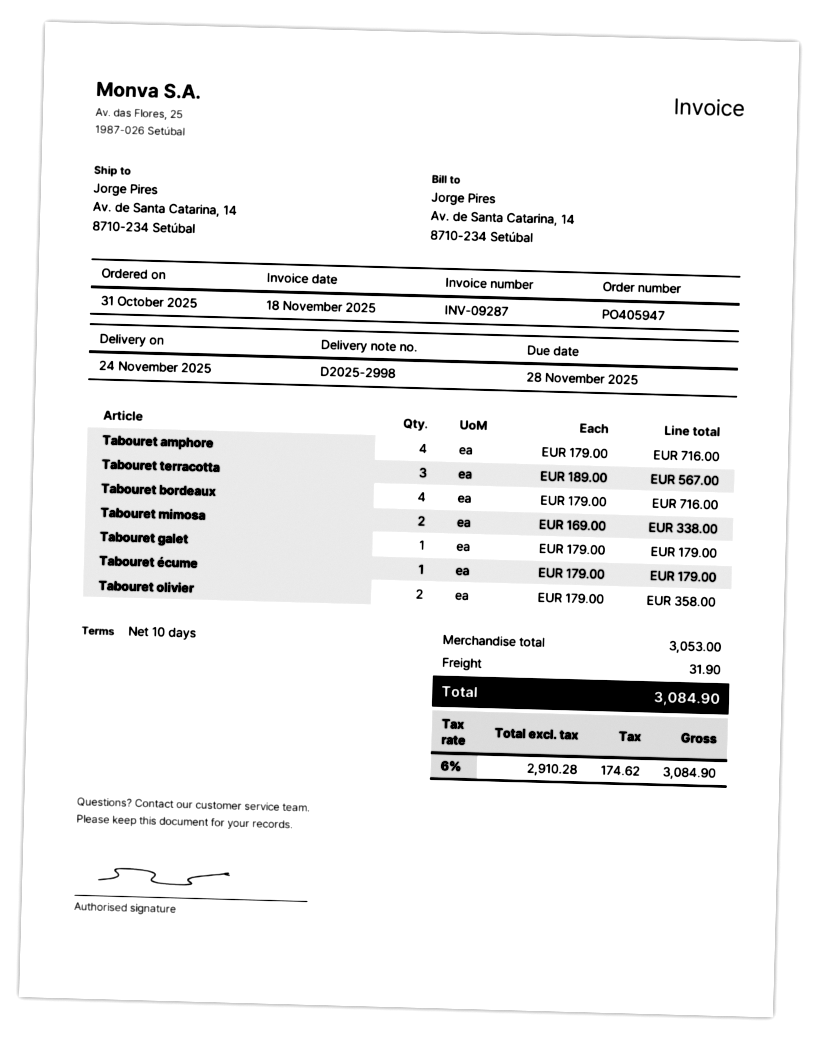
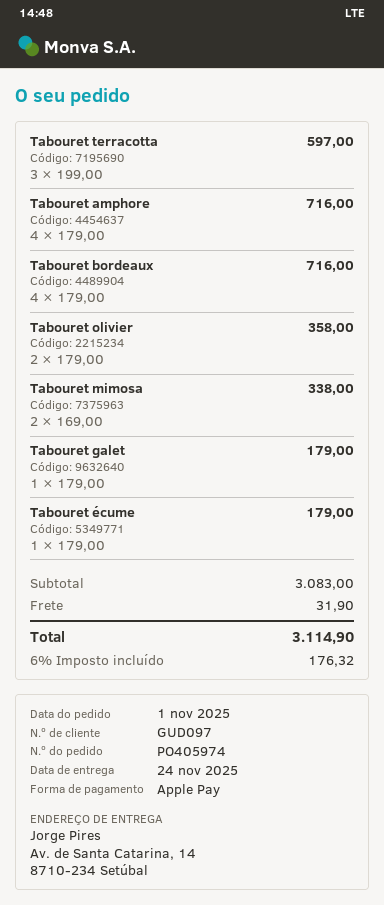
order number: PO405947 -> PO405974
order date: 2025-10-31 -> 2025-11-01
Tabouret terracotta: 3 x 189.00 = 567.00 -> 3 x 199.00 = 597.00
subtotal: 3053.00 -> 3083.00
tax: 6% = 174.62 -> 6% = 176.32
total: 3084.90 -> 3114.90

